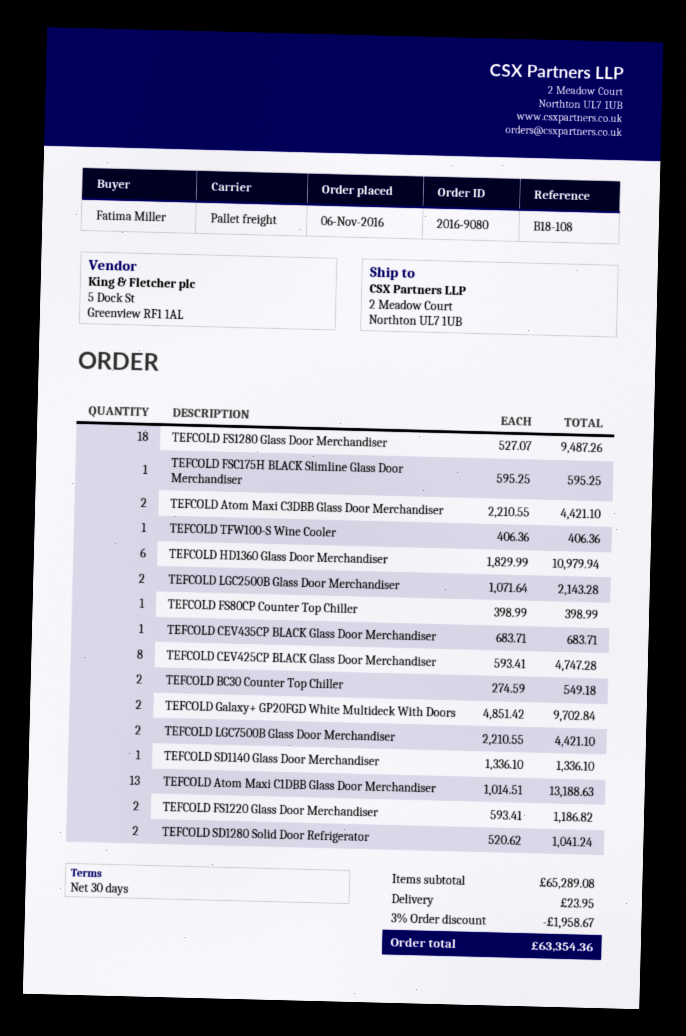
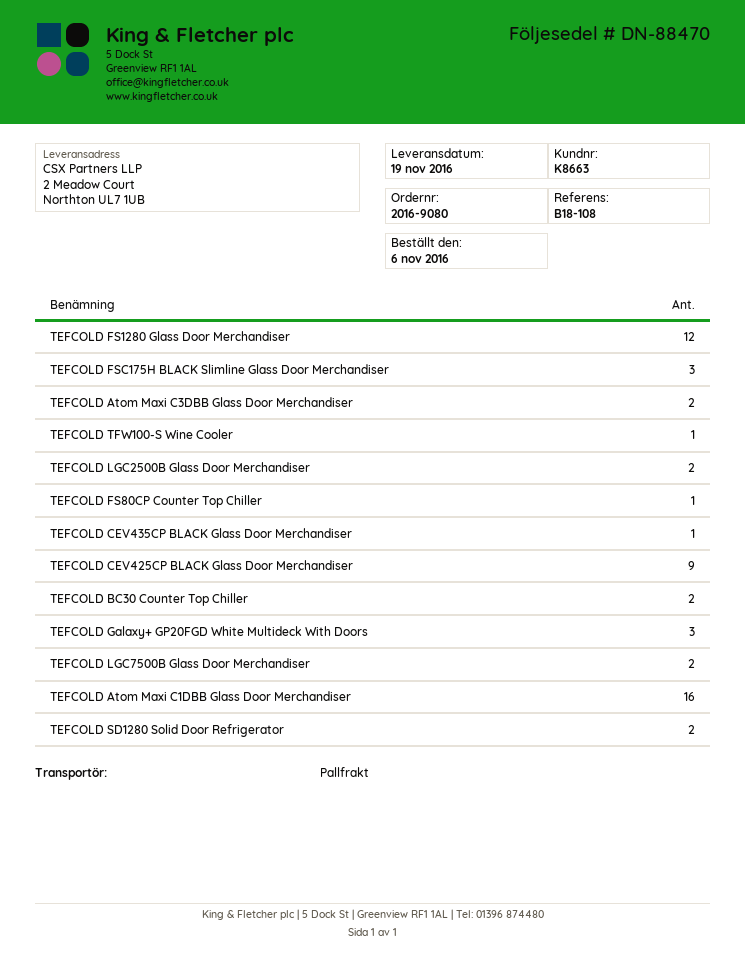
TEFCOLD FS1280 Glass Door Merchandiser: 18 -> 12
TEFCOLD FSC175H BLACK Slimline Glass Door Merchandiser: 1 -> 3
TEFCOLD HD1360 Glass Door Merchandiser: 6 -> none
TEFCOLD CEV425CP BLACK Glass Door Merchandiser: 8 -> 9
TEFCOLD Galaxy+ GP20FGD White Multideck With Doors: 2 -> 3
TEFCOLD SD1140 Glass Door Merchandiser: 1 -> none
TEFCOLD Atom Maxi C1DBB Glass Door Merchandiser: 13 -> 16
TEFCOLD FS1220 Glass Door Merchandiser: 2 -> none

